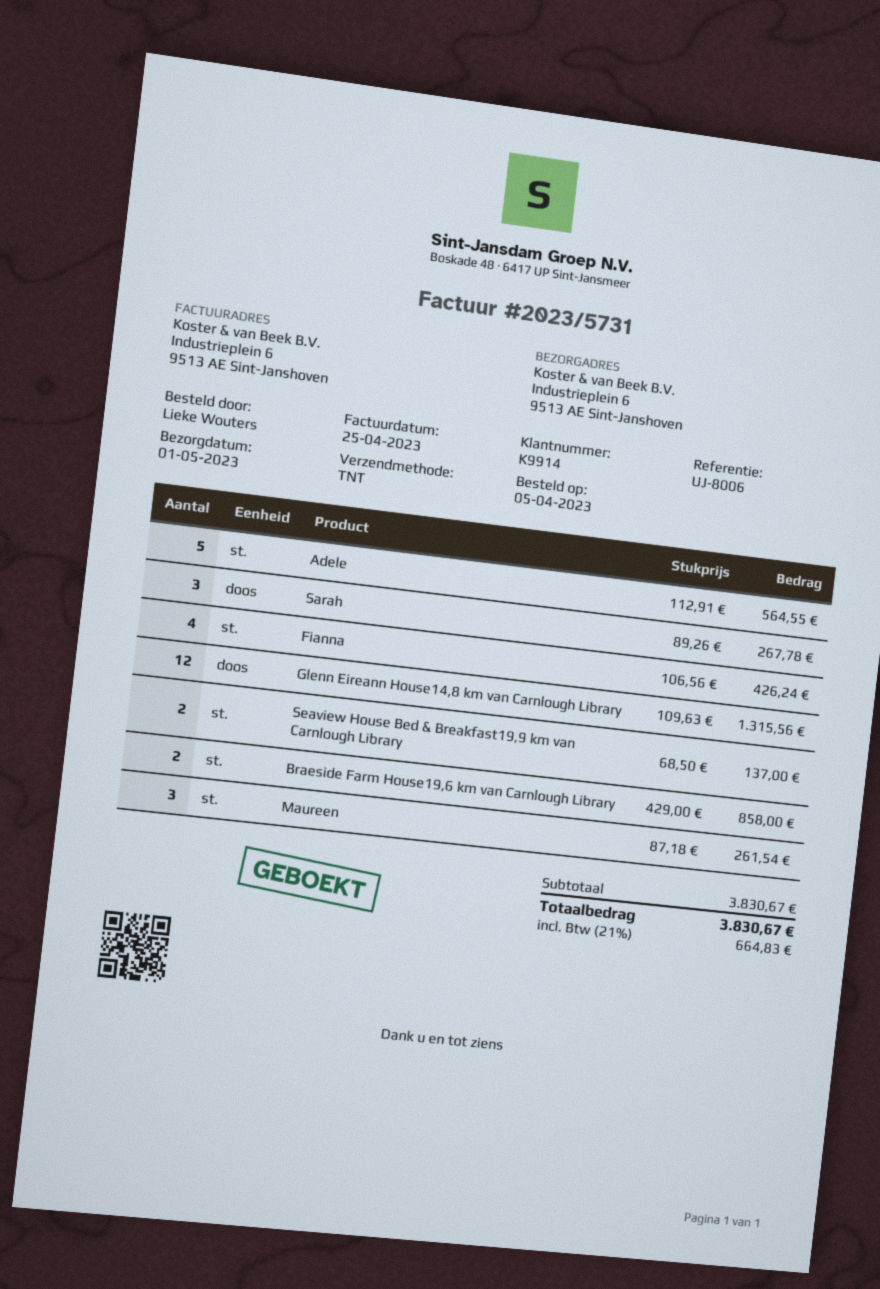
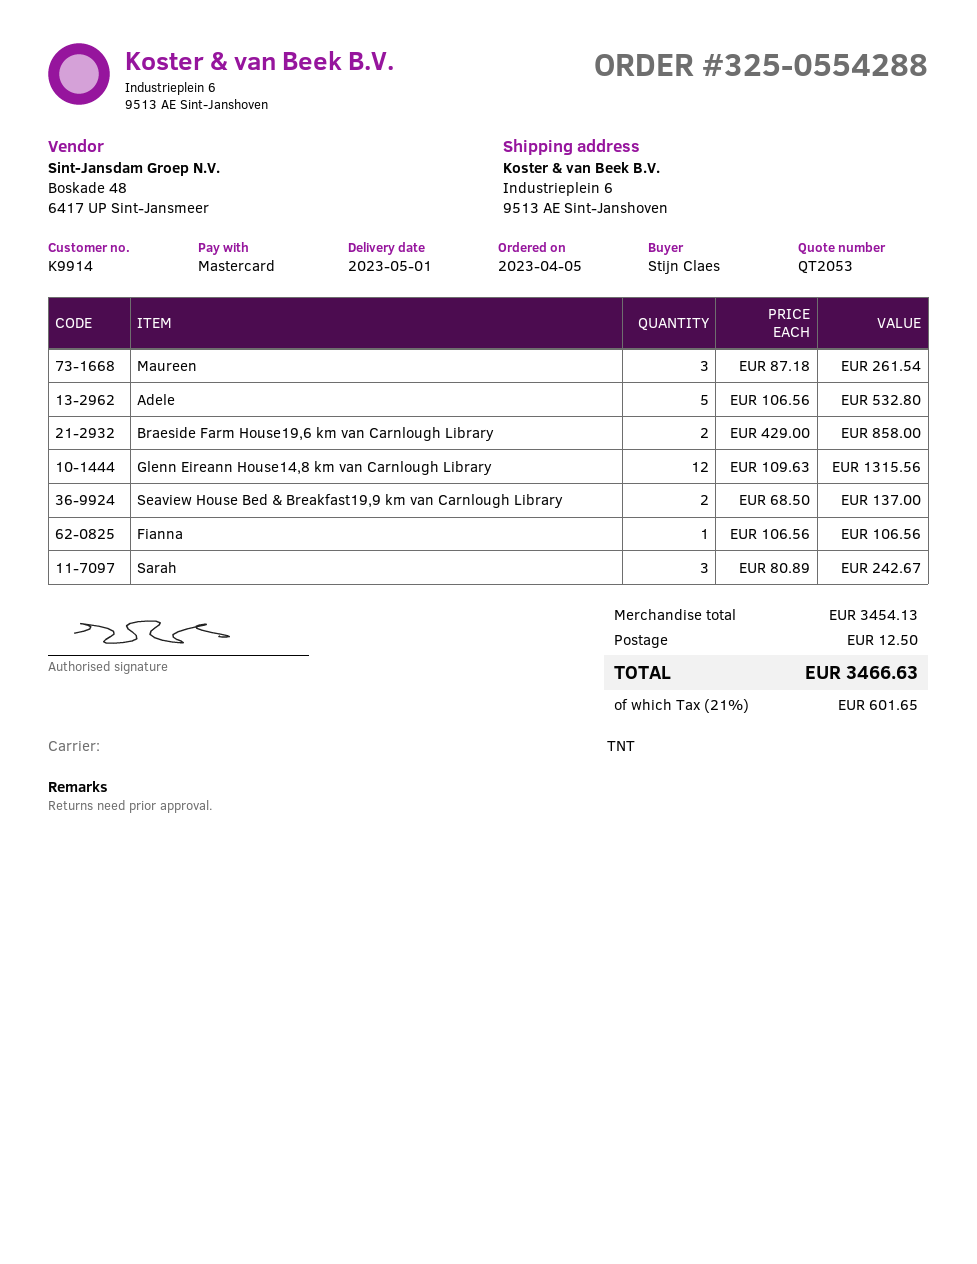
ordered by: Lieke Wouters -> Stijn Claes
Adele: 5 x 112.91 = 564.55 -> 5 x 106.56 = 532.80
Sarah: 3 x 89.26 = 267.78 -> 3 x 80.89 = 242.67
Fianna: 4 x 106.56 = 426.24 -> 1 x 106.56 = 106.56
subtotal: 3830.67 -> 3454.13
shipping: none -> 12.50
tax: 21% = 664.83 -> 21% = 601.65
total: 3830.67 -> 3466.63

